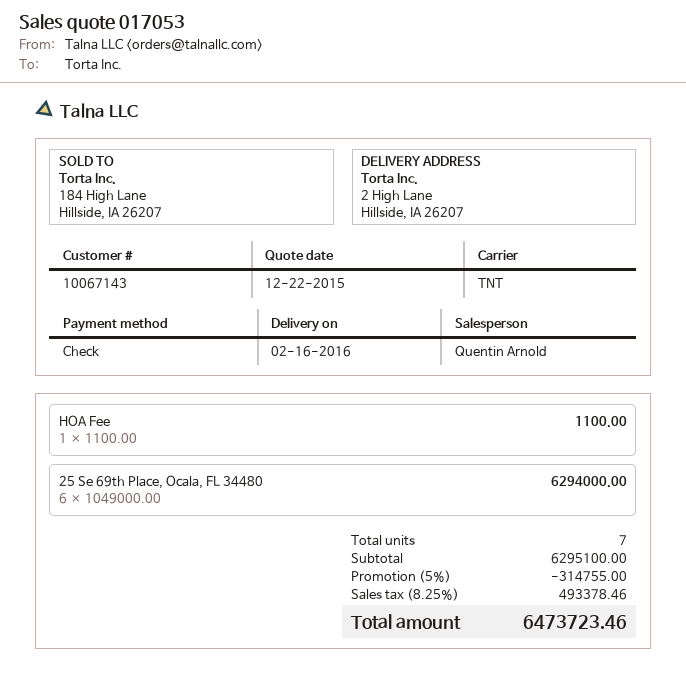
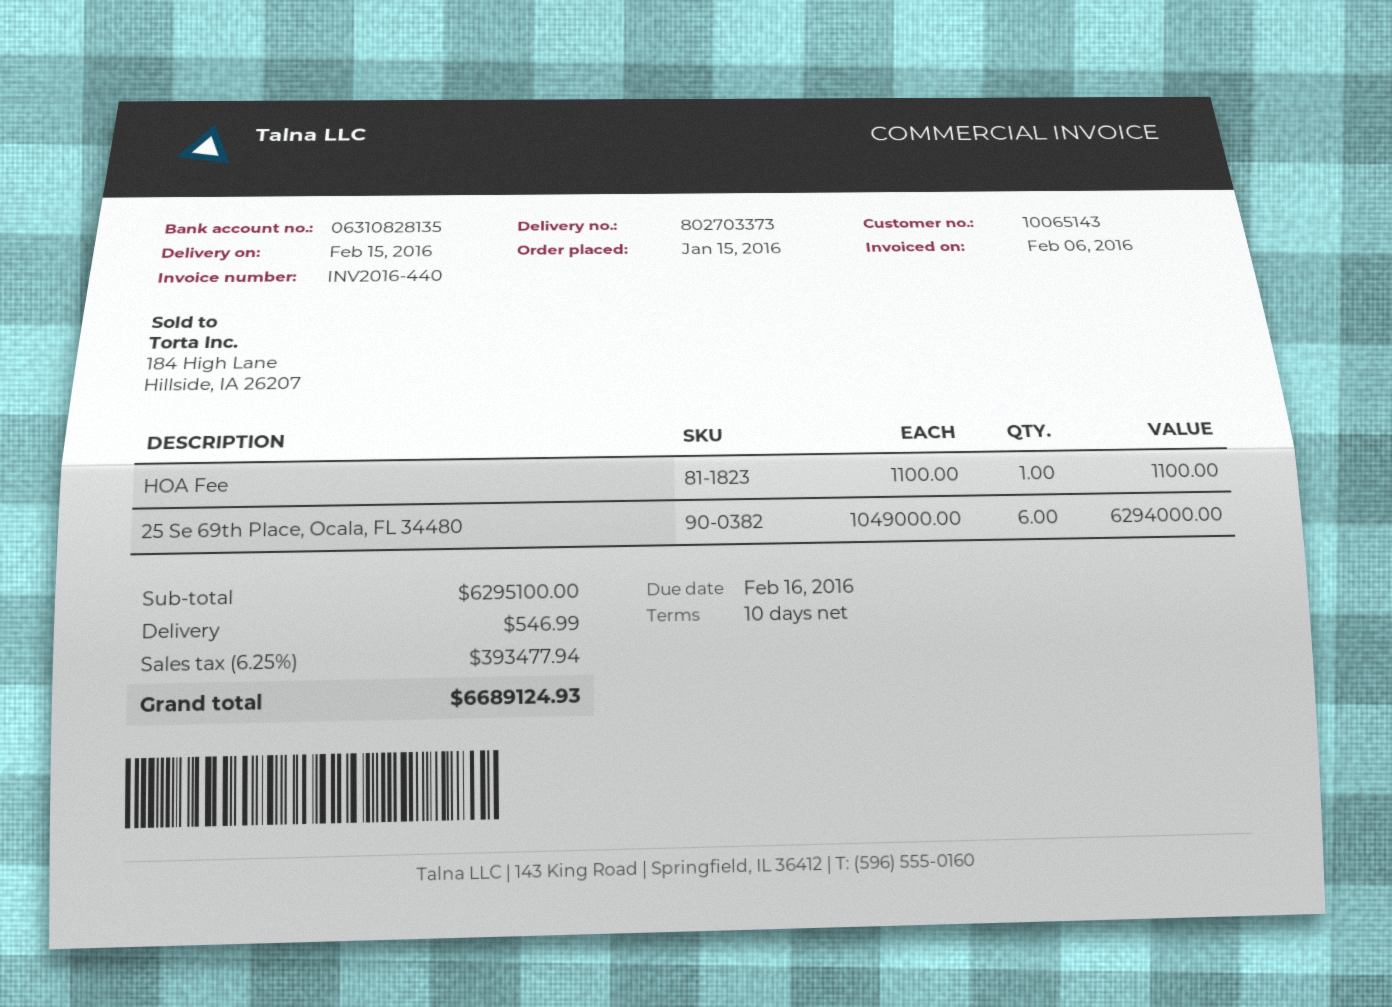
delivery date: 2016-02-16 -> 2016-02-15
customer number: 10067143 -> 10065143
discount: 5% = 314755.00 -> none
shipping: none -> 546.99
tax: 8.25% = 493378.46 -> 6.25% = 393477.94
total: 6473723.46 -> 6689124.93

